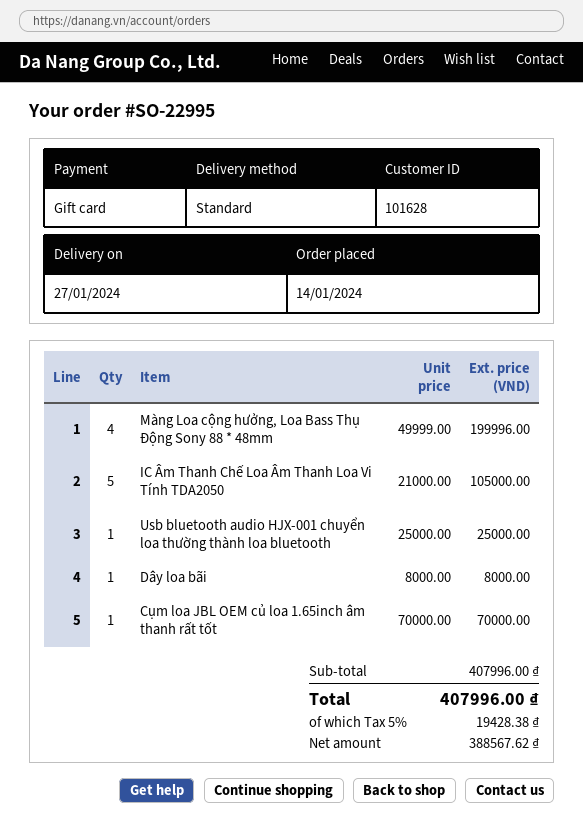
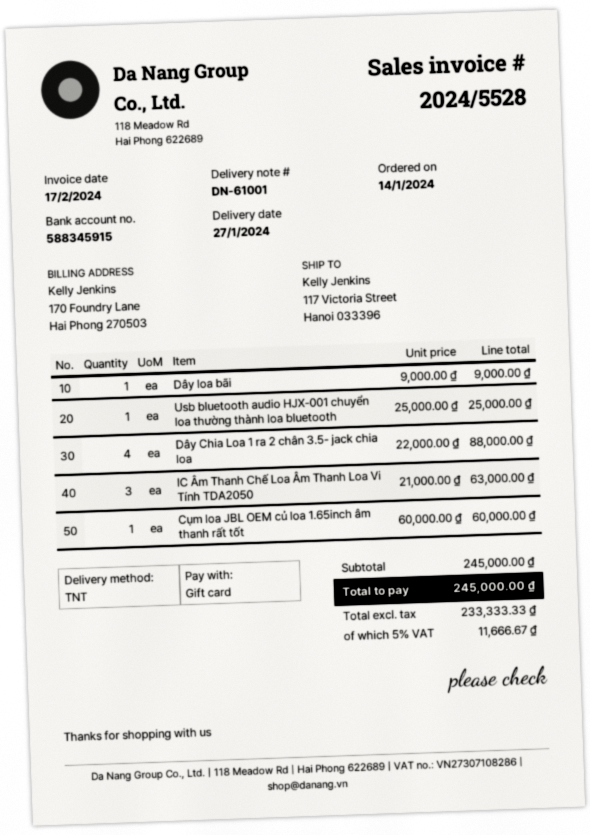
shipping method: standard -> TNT
Màng Loa cộng hưởng, Loa Bass Thụ Động Sony 88 * 48mm: 4 x 49999.00 = 199996.00 -> none
IC Âm Thanh Chế Loa Âm Thanh Loa Vi Tính TDA2050: 5 x 21000.00 = 105000.00 -> 3 x 21000.00 = 63000.00
Dây loa bãi: 1 x 8000.00 = 8000.00 -> 1 x 9000.00 = 9000.00
Cụm loa JBL OEM củ loa 1.65inch âm thanh rất tốt: 1 x 70000.00 = 70000.00 -> 1 x 60000.00 = 60000.00
Dây Chia Loa 1 ra 2 chân 3.5- jack chia loa: none -> 4 x 22000.00 = 88000.00
subtotal: 407996.00 -> 245000.00
net: 388567.62 -> 233333.33
tax: 5% = 19428.38 -> 5% = 11666.67
total: 407996.00 -> 245000.00

